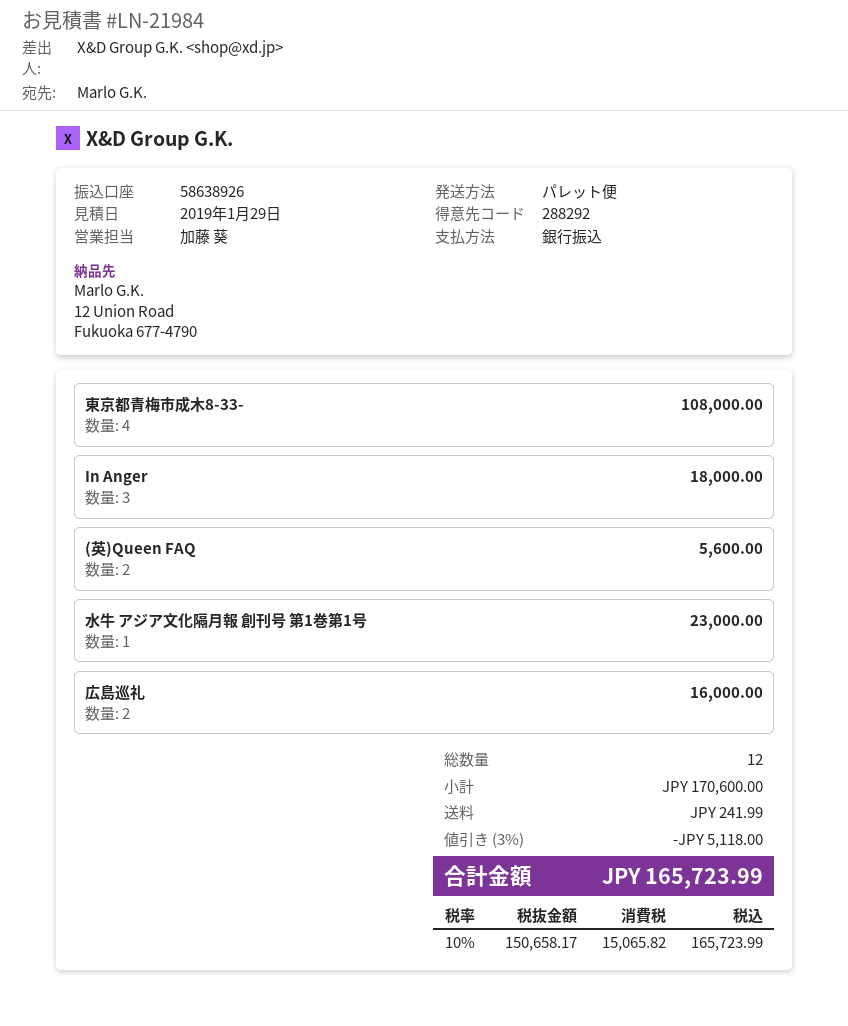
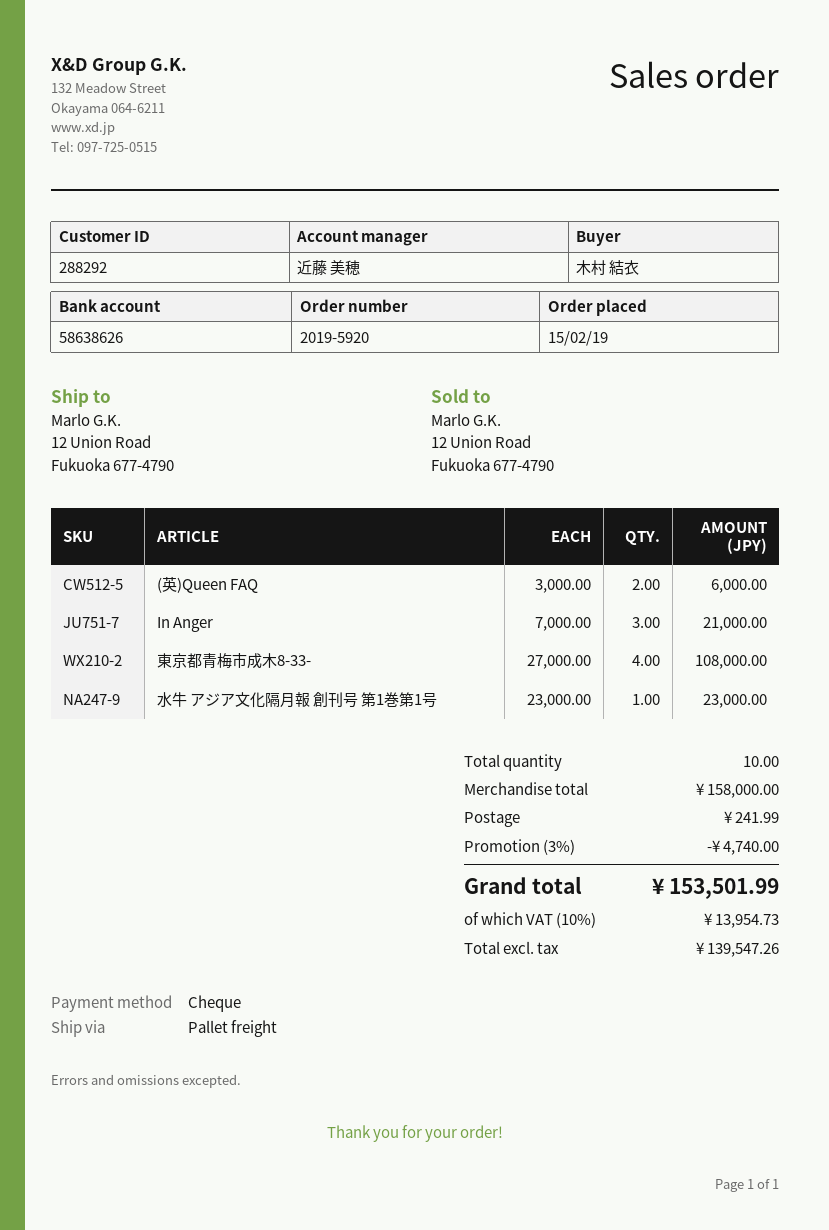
sales rep: 加藤 葵 -> 近藤 美穂
payment method: bank transfer -> cheque
bank account: 58638926 -> 58638626
In Anger: 3 for 18000.00 -> 3 for 21000.00
(英)Queen FAQ: 2 for 5600.00 -> 2 for 6000.00
広島巡礼: 2 for 16000.00 -> none
total quantity: 12 -> 10
subtotal: 170600.00 -> 158000.00
discount: 3% = 5118.00 -> 3% = 4740.00
net: 150658.17 -> 139547.26
tax: 10% = 15065.82 -> 10% = 13954.73
total: 165723.99 -> 153501.99

